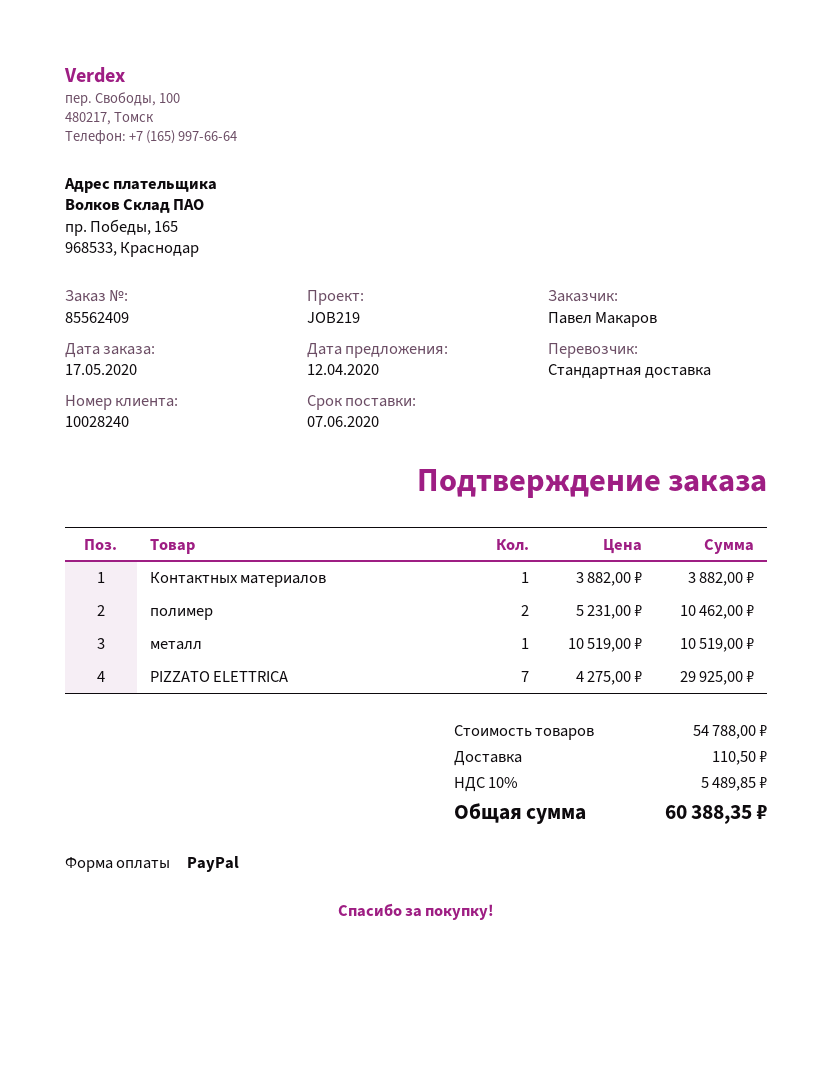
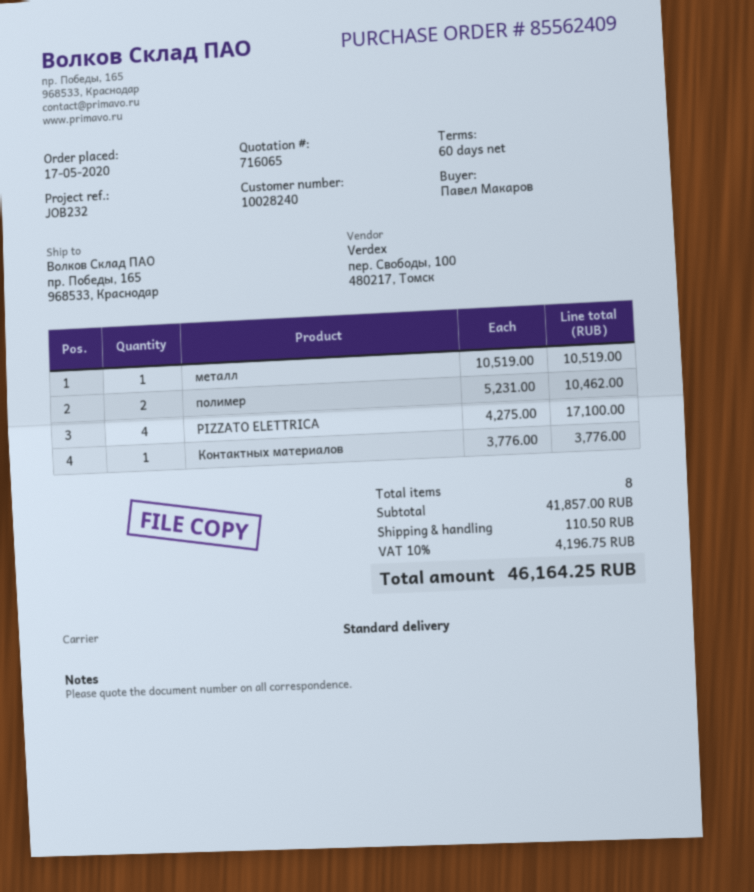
reference: JOB219 -> JOB232
Контактных материалов: 1 x 3882.00 = 3882.00 -> 1 x 3776.00 = 3776.00
PIZZATO ELETTRICA: 7 x 4275.00 = 29925.00 -> 4 x 4275.00 = 17100.00
subtotal: 54788.00 -> 41857.00
tax: 10% = 5489.85 -> 10% = 4196.75
total: 60388.35 -> 46164.25

